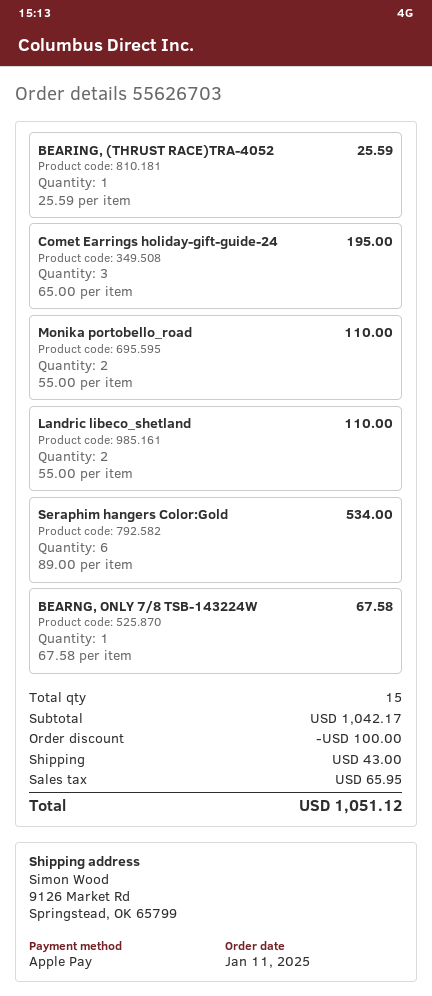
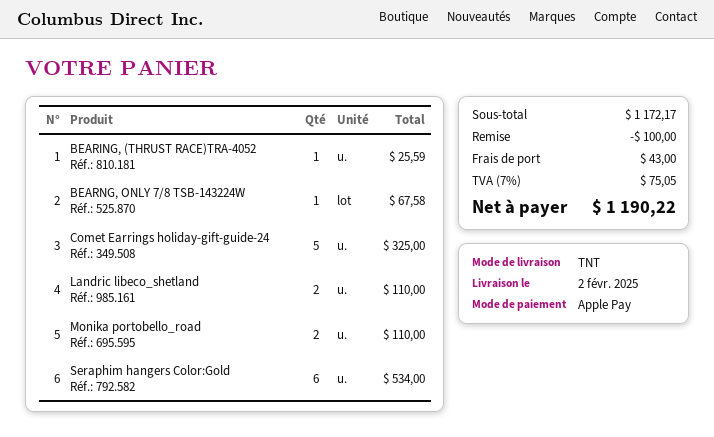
Comet Earrings holiday-gift-guide-24: 3 for 195.00 -> 5 for 325.00
subtotal: 1042.17 -> 1172.17
tax: 65.95 -> 75.05
total: 1051.12 -> 1190.22

